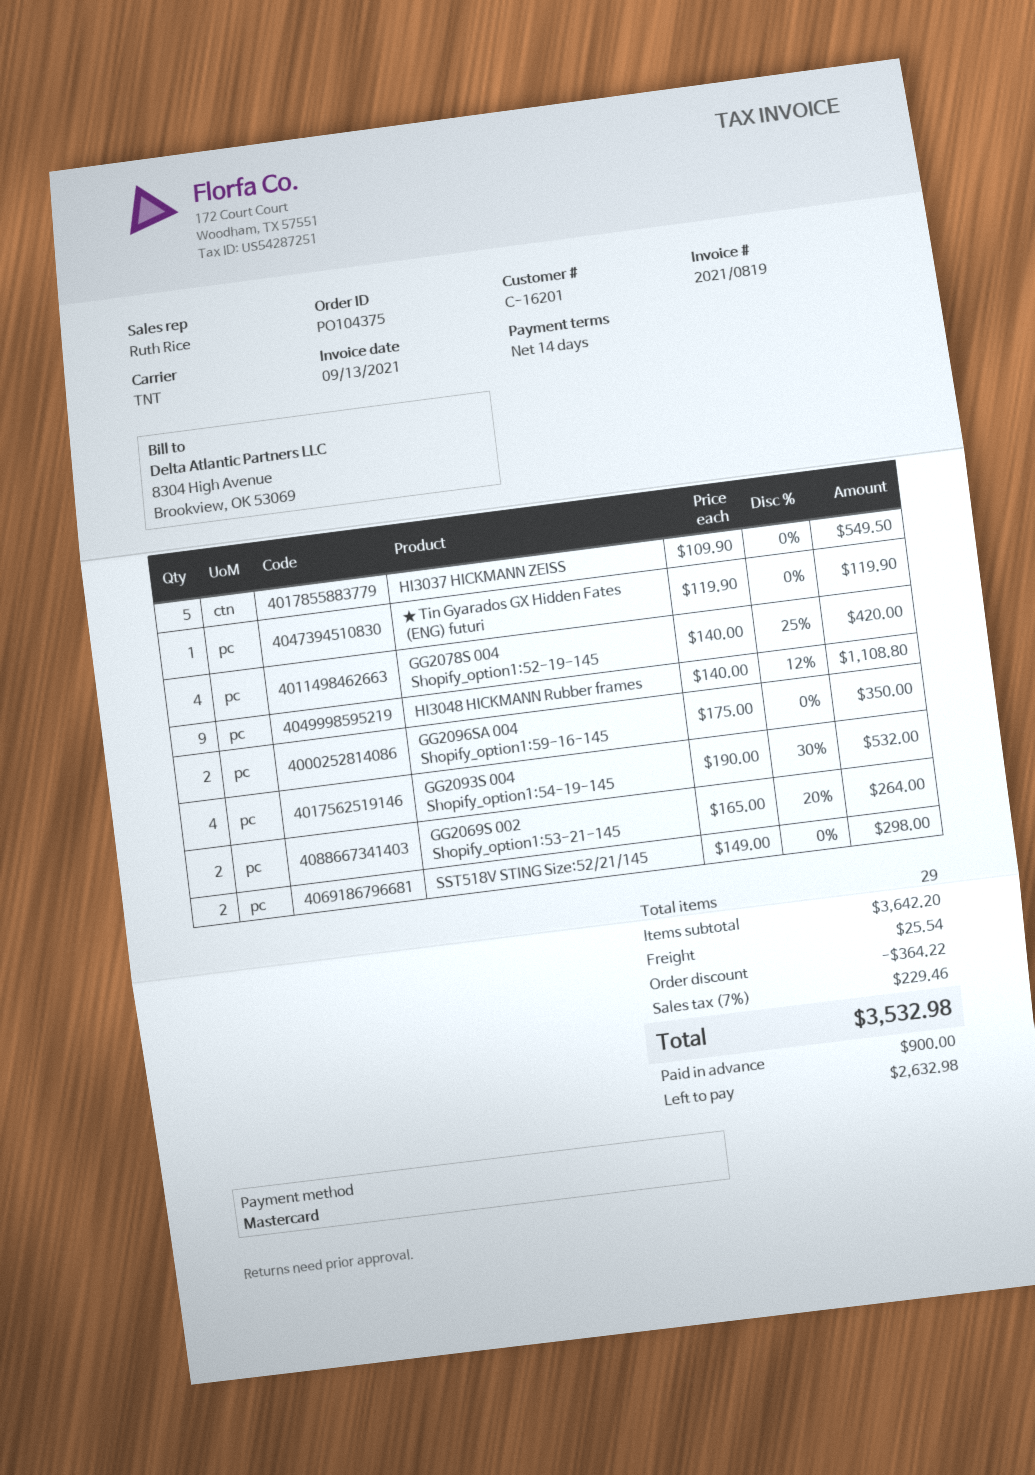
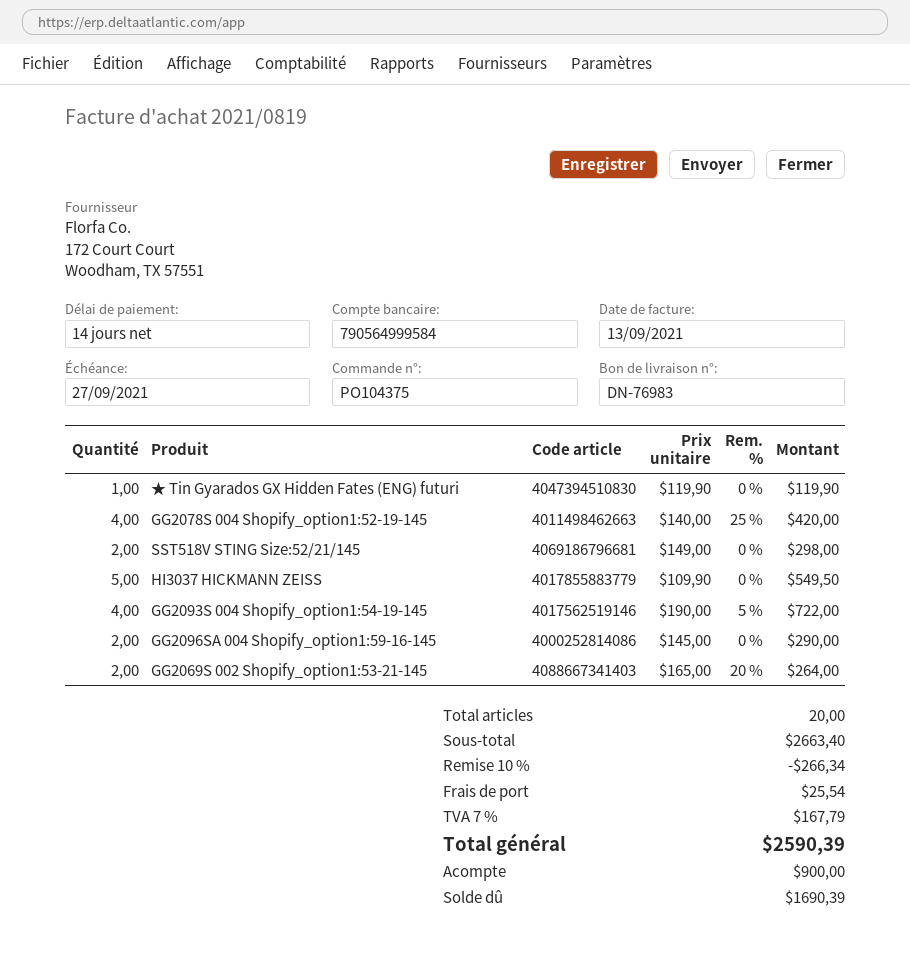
HI3048 HICKMANN Rubber frames: 9 x 140.00 - 12% = 1108.80 -> none
GG2096SA 004 Shopify_option1:59-16-145: 2 x 175.00 = 350.00 -> 2 x 145.00 = 290.00
GG2093S 004 Shopify_option1:54-19-145: 4 x 190.00 - 30% = 532.00 -> 4 x 190.00 - 5% = 722.00
total quantity: 29 -> 20
subtotal: 3642.20 -> 2663.40
discount: 364.22 -> 266.34
tax: 7% = 229.46 -> 7% = 167.79
total: 3532.98 -> 2590.39
balance: 2632.98 -> 1690.39

